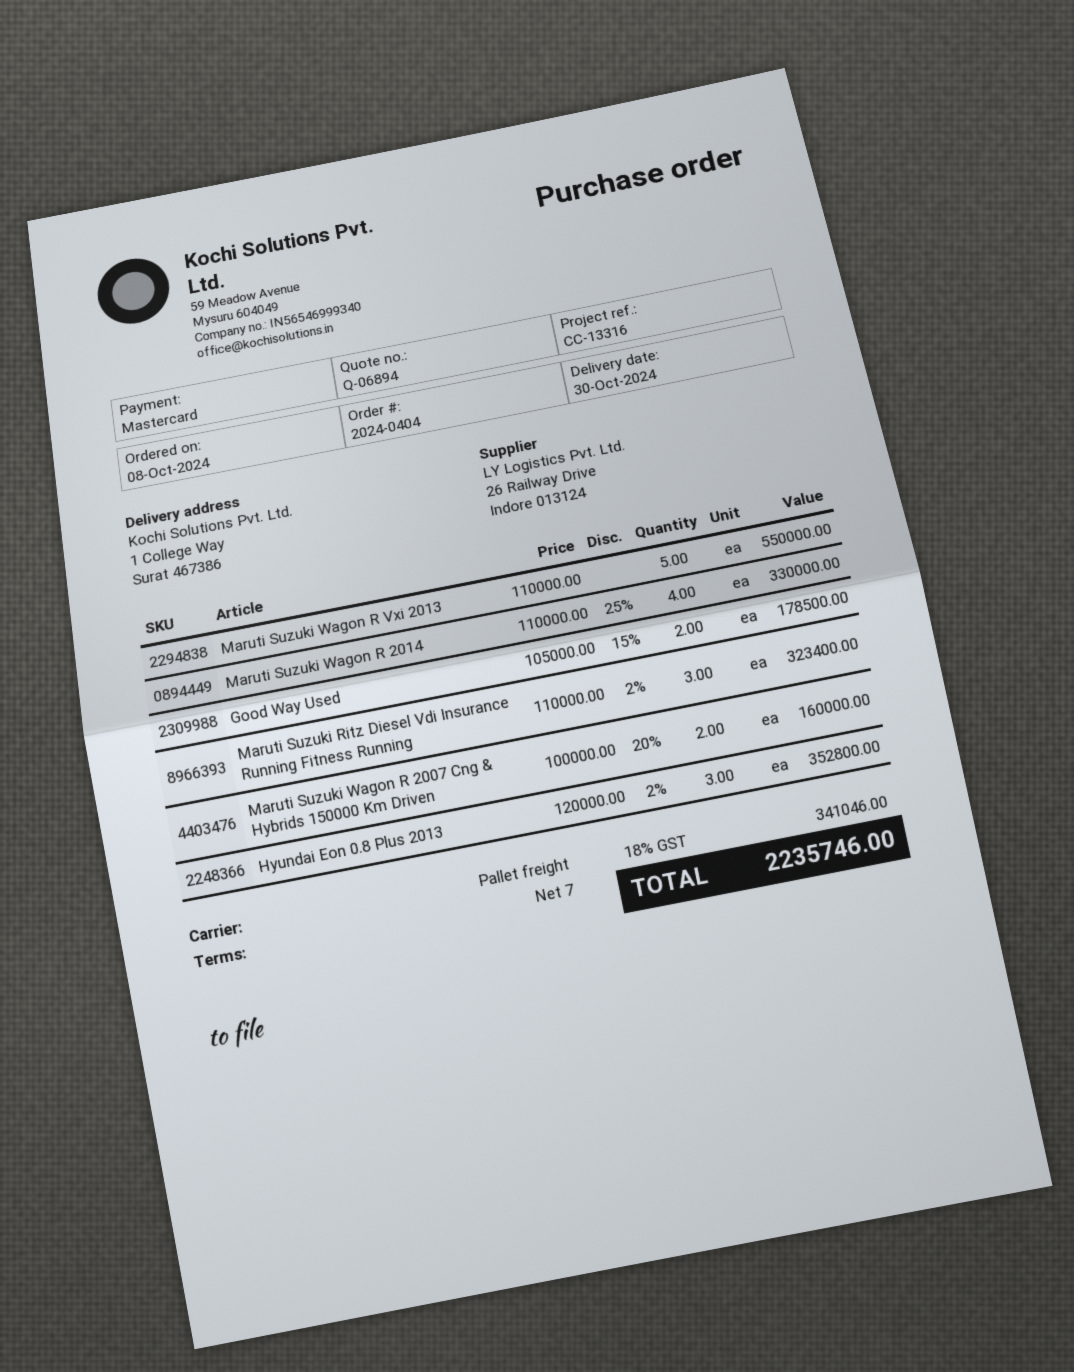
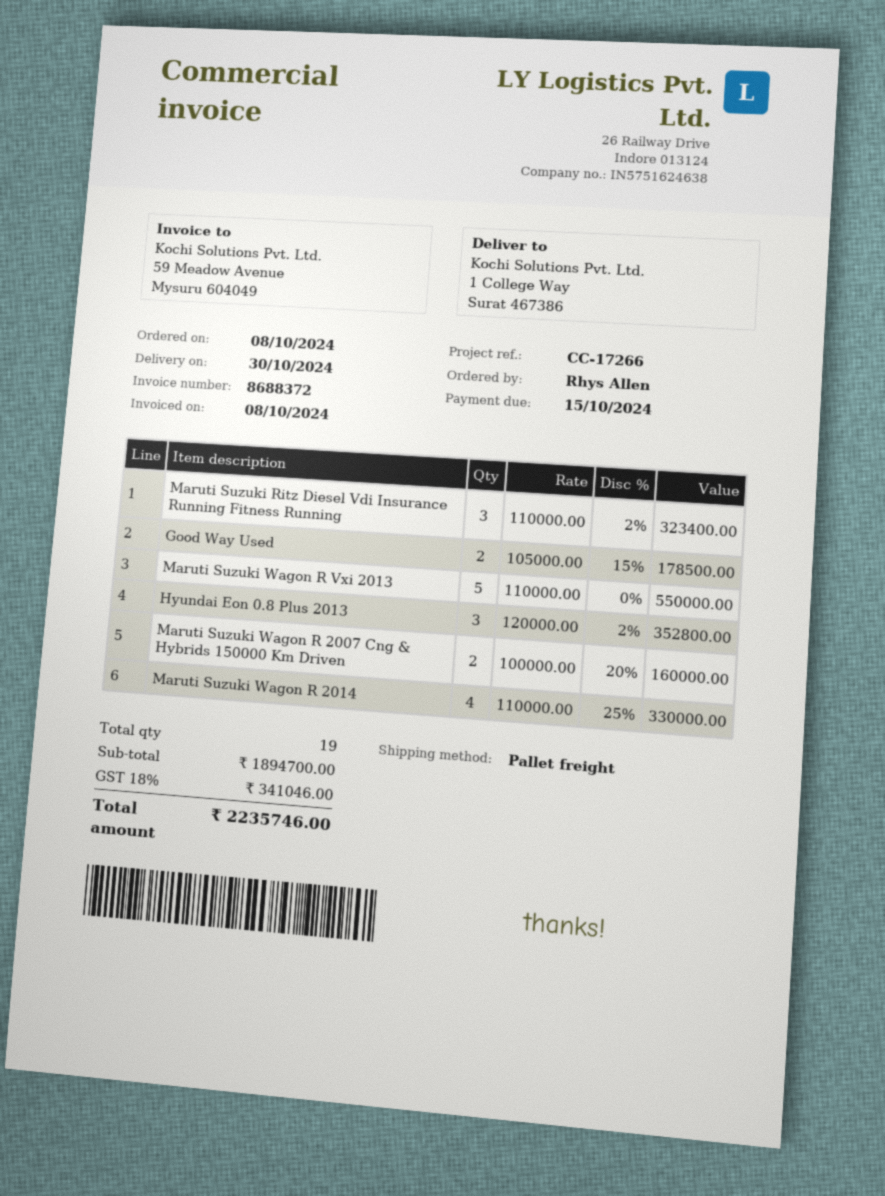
reference: CC-13316 -> CC-17266

